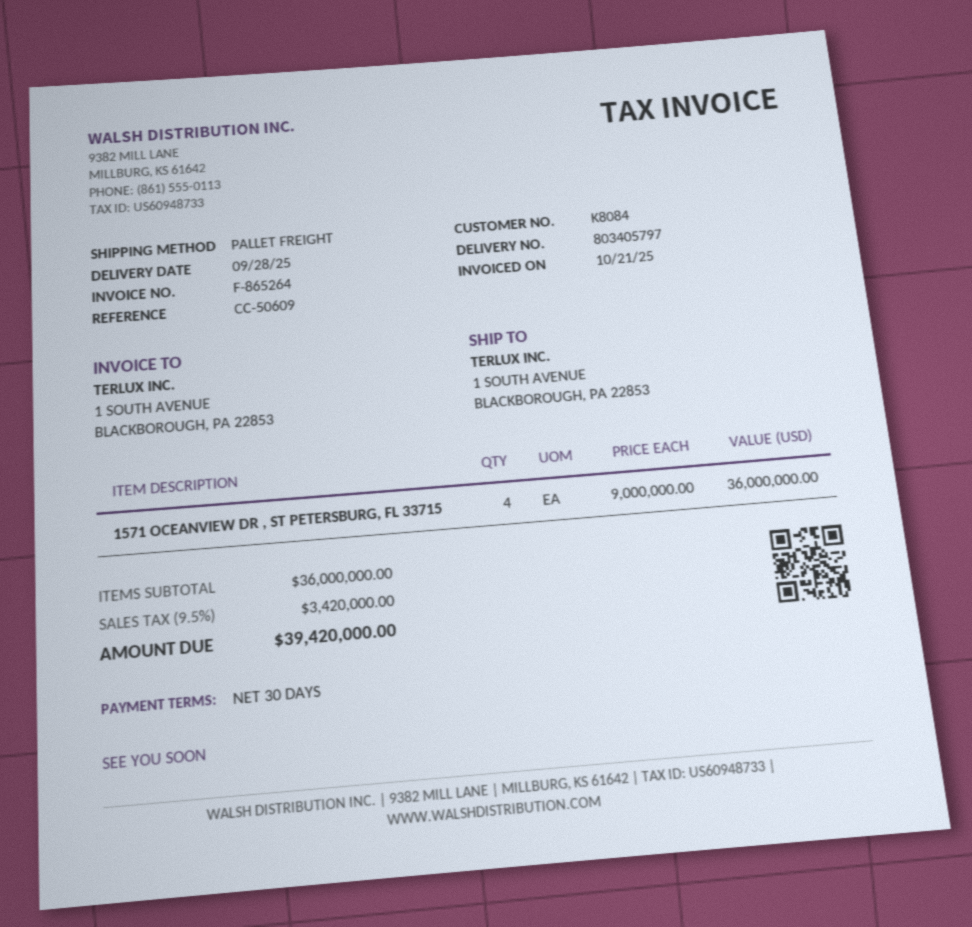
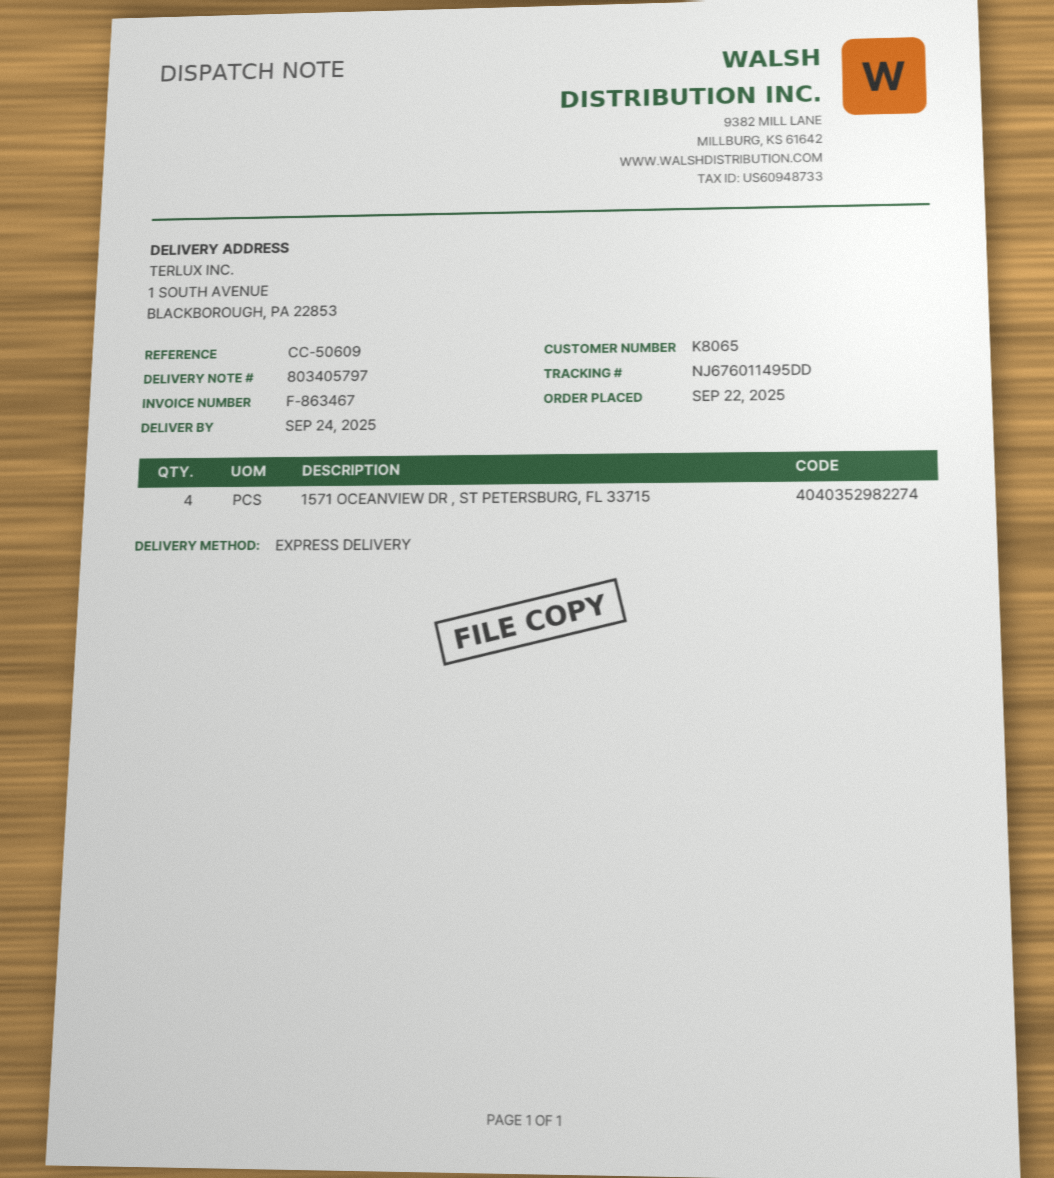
delivery date: 2025-09-28 -> 2025-09-24
invoice number: F-865264 -> F-863467
customer number: K8084 -> K8065
shipping method: pallet freight -> express

